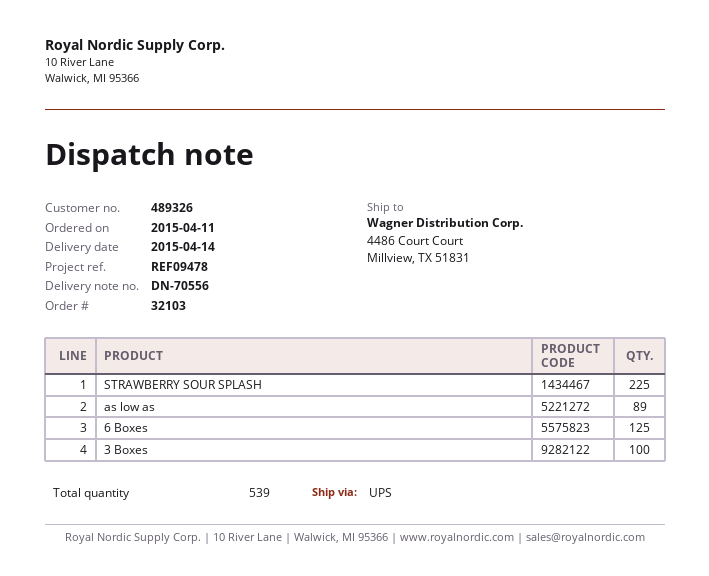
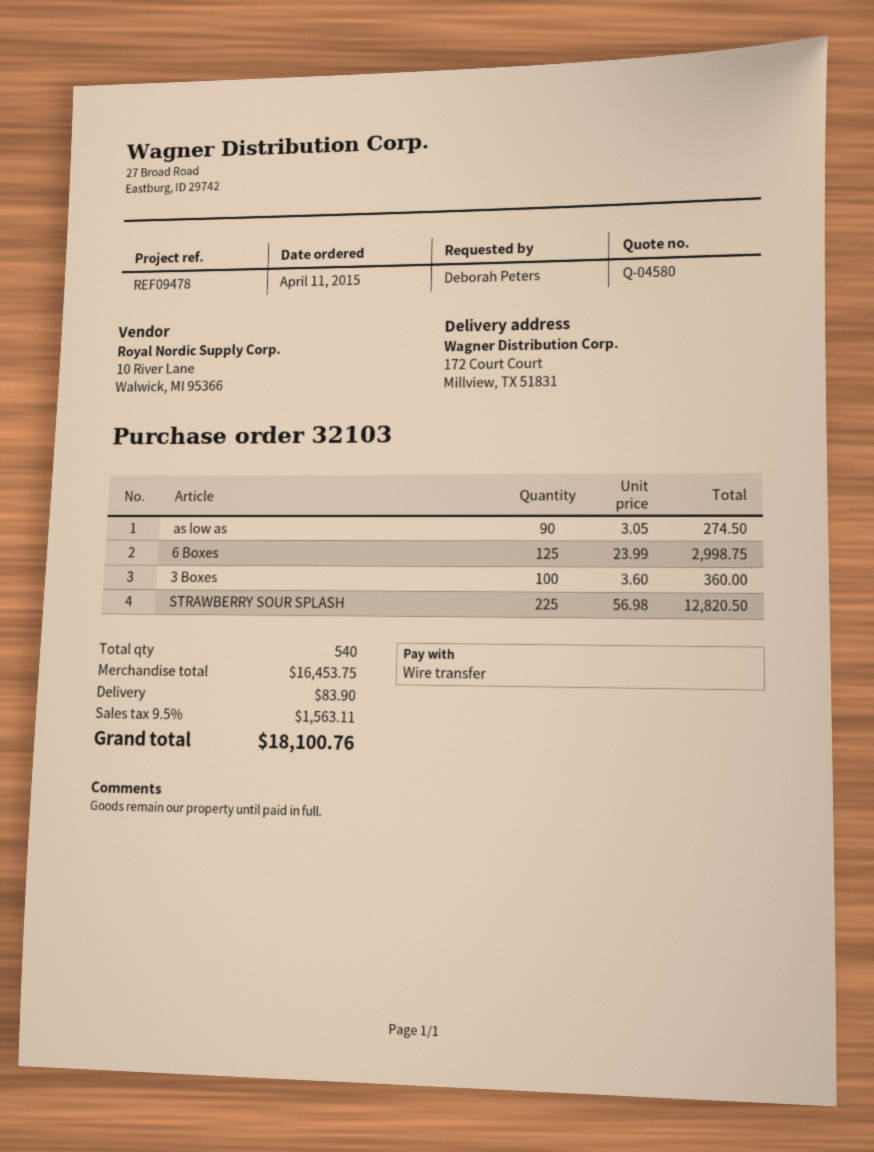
ship to: 4486 Court Court, Millview, TX 51831 -> 172 Court Court, Millview, TX 51831
as low as: 89 -> 90
total quantity: 539 -> 540

